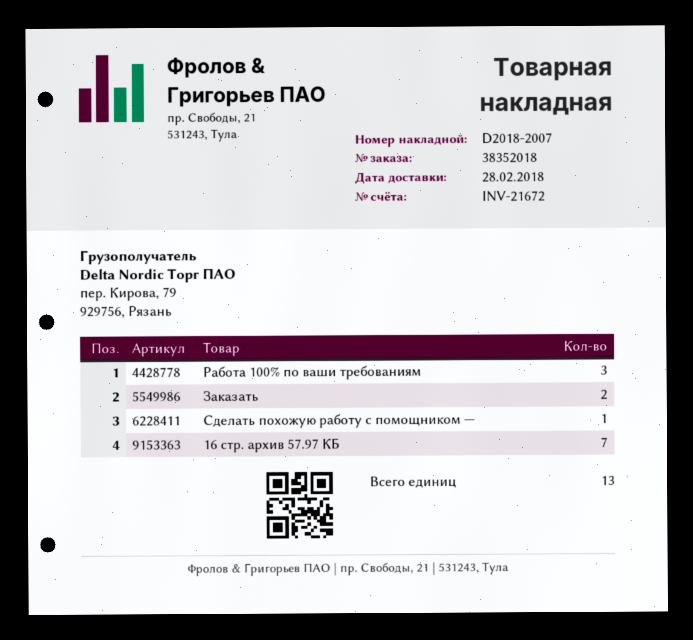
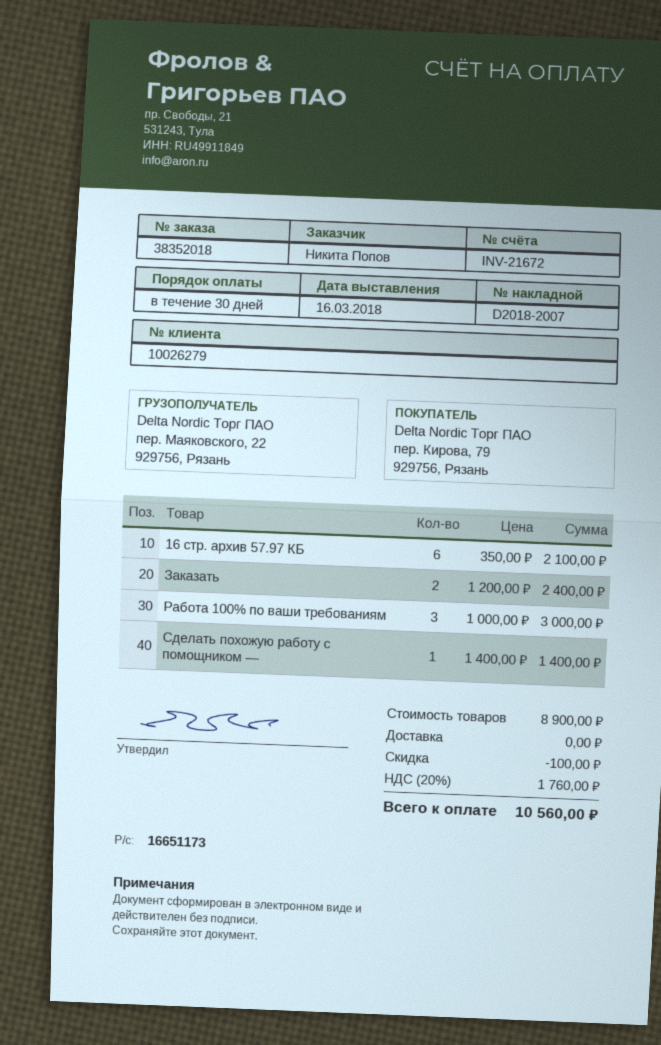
ship to: пер. Кирова, 79, 929756, Рязань -> пер. Маяковского, 22, 929756, Рязань
16 стр. архив 57.97 КБ: 7 -> 6

